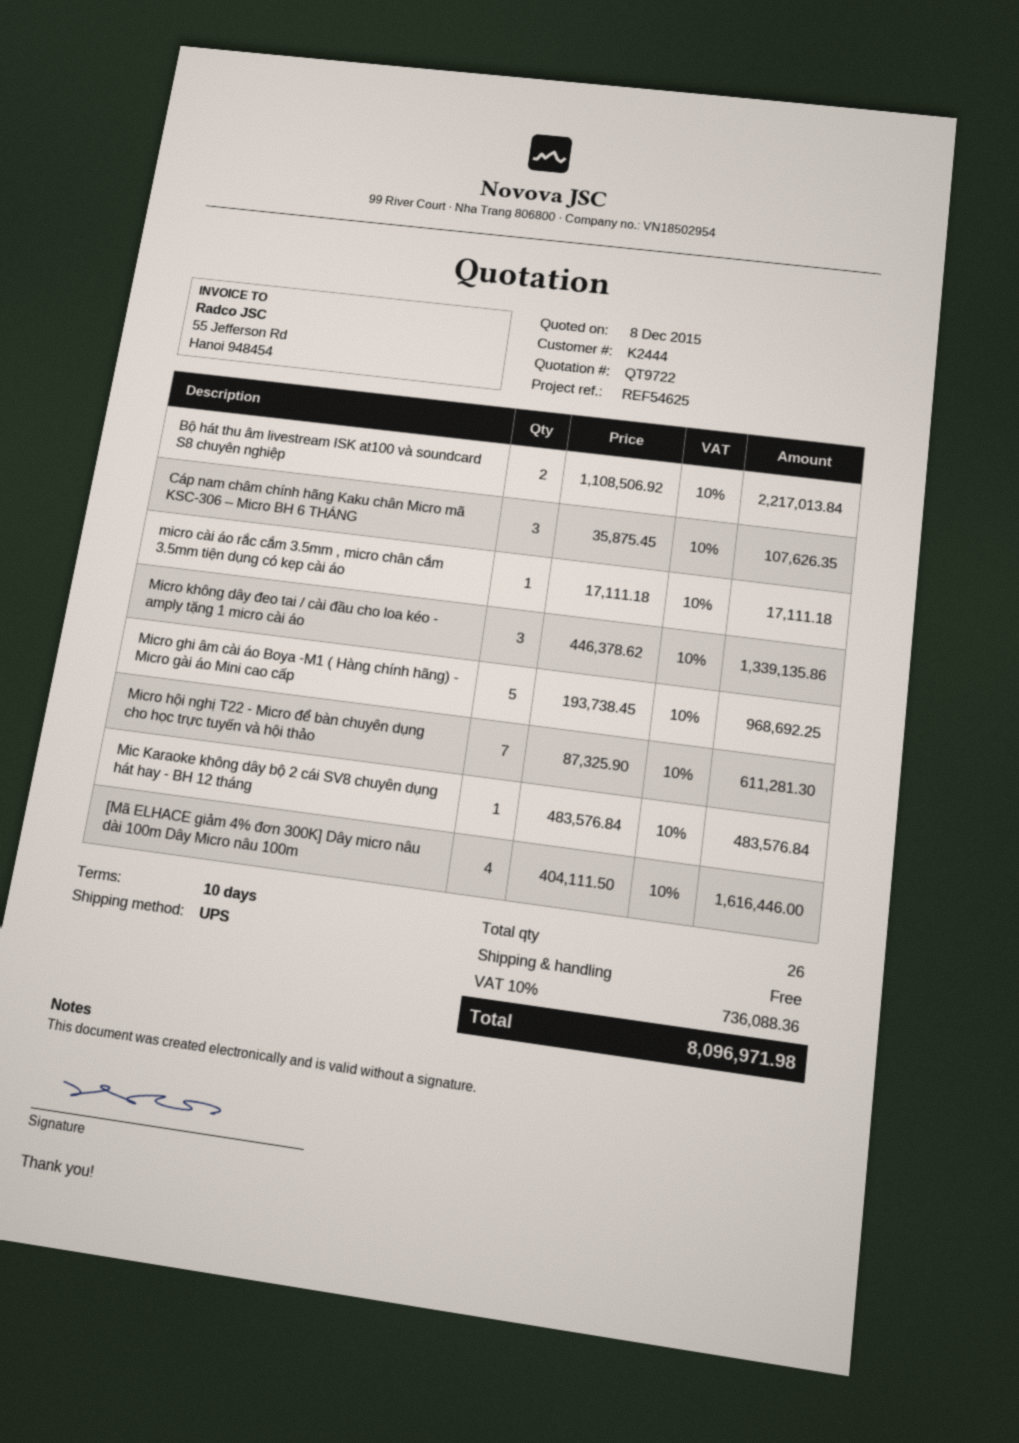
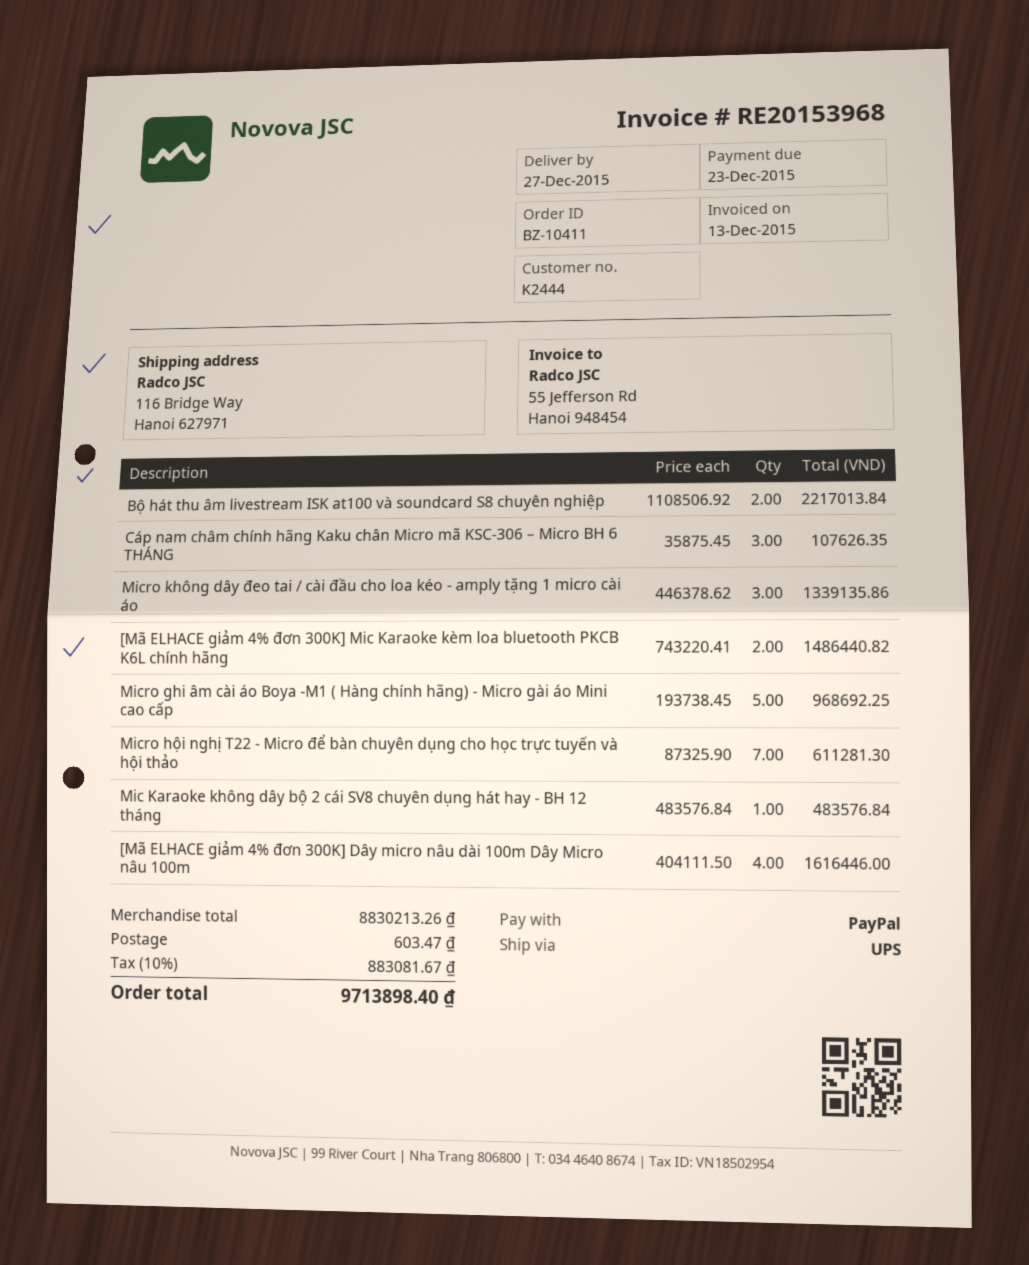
micro cài áo rắc cắm 3.5mm , micro chân cắm 3.5mm tiện dụng có kẹp cài áo: 1 x 17111.18 = 17111.18 -> none
[Mã ELHACE giảm 4% đơn 300K] Mic Karaoke kèm loa bluetooth PKCB K6L chính hãng: none -> 2 x 743220.41 = 1486440.82
shipping: 0.00 -> 603.47
tax: 10% = 736088.36 -> 10% = 883081.67
total: 8096971.98 -> 9713898.40

